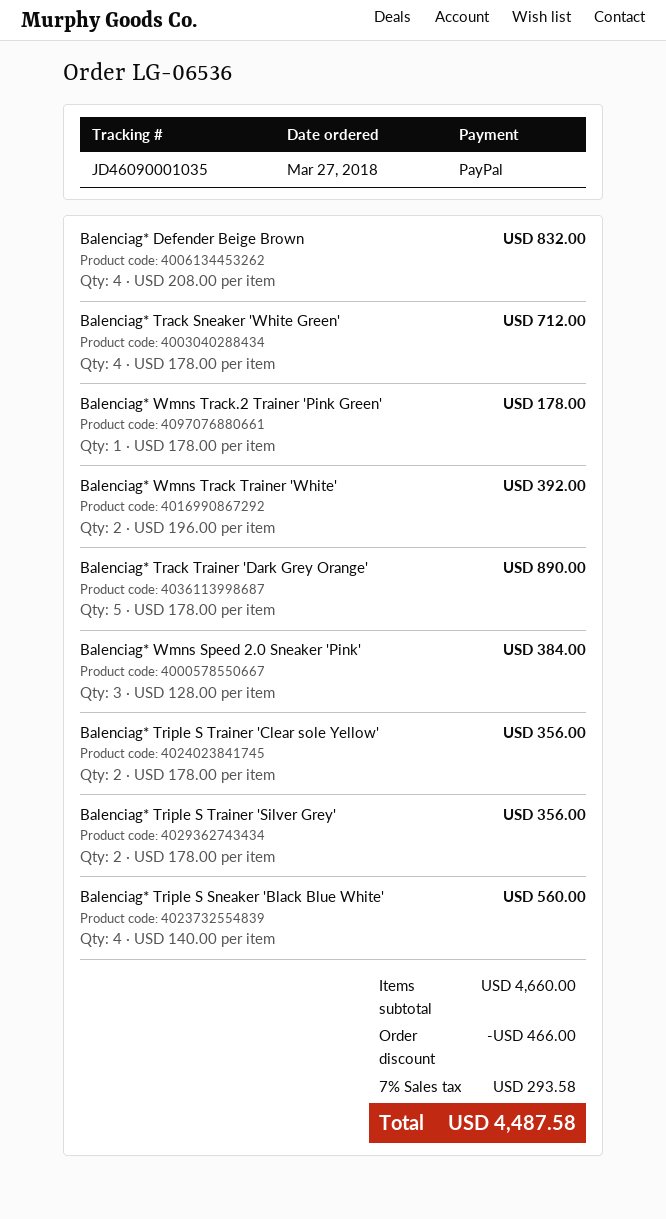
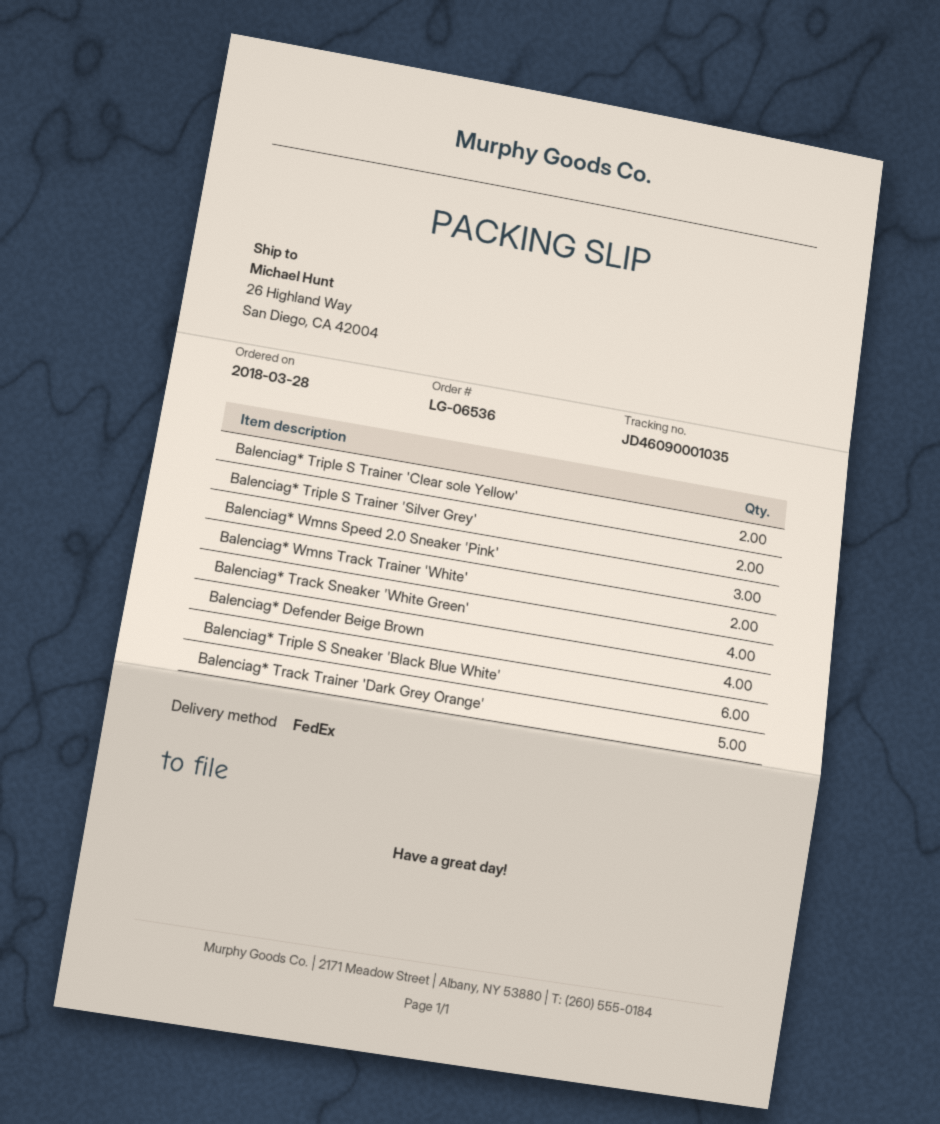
order date: 2018-03-27 -> 2018-03-28
Balenciag* Wmns Track.2 Trainer 'Pink Green': 1 -> none
Balenciag* Triple S Sneaker 'Black Blue White': 4 -> 6

